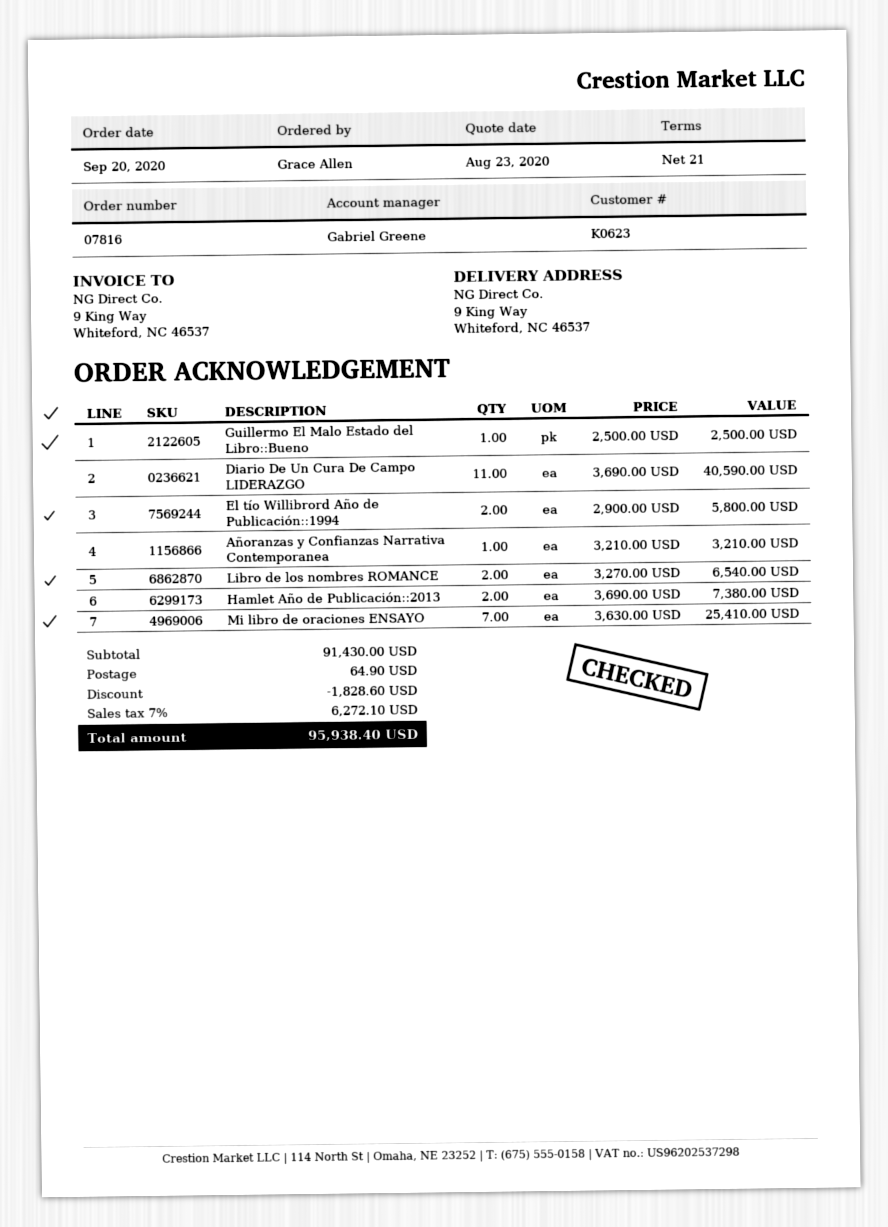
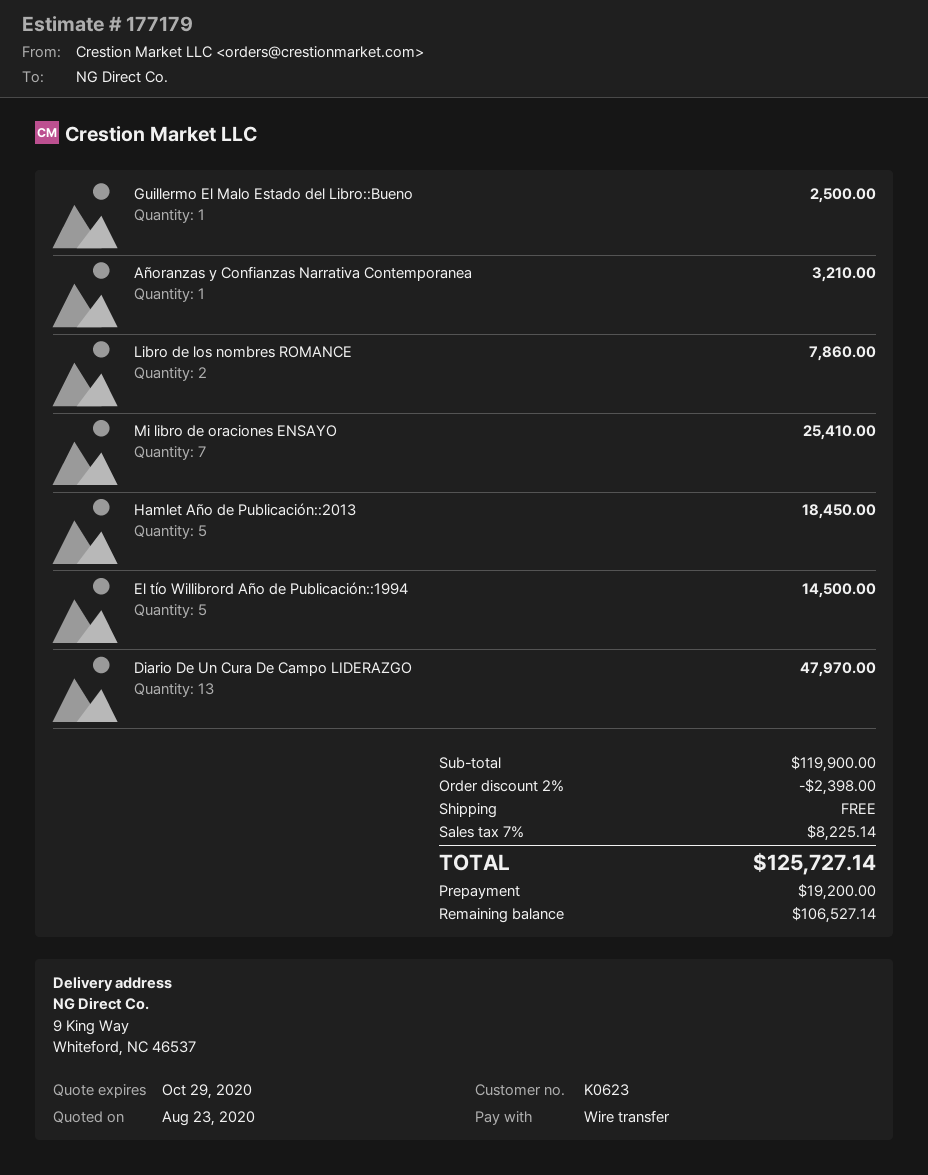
Diario De Un Cura De Campo LIDERAZGO: 11 for 40590.00 -> 13 for 47970.00
El tío Willibrord Año de Publicación::1994: 2 for 5800.00 -> 5 for 14500.00
Libro de los nombres ROMANCE: 2 for 6540.00 -> 2 for 7860.00
Hamlet Año de Publicación::2013: 2 for 7380.00 -> 5 for 18450.00
subtotal: 91430.00 -> 119900.00
discount: 1828.60 -> 2398.00
shipping: 64.90 -> 0.00
tax: 7% = 6272.10 -> 7% = 8225.14
total: 95938.40 -> 125727.14

